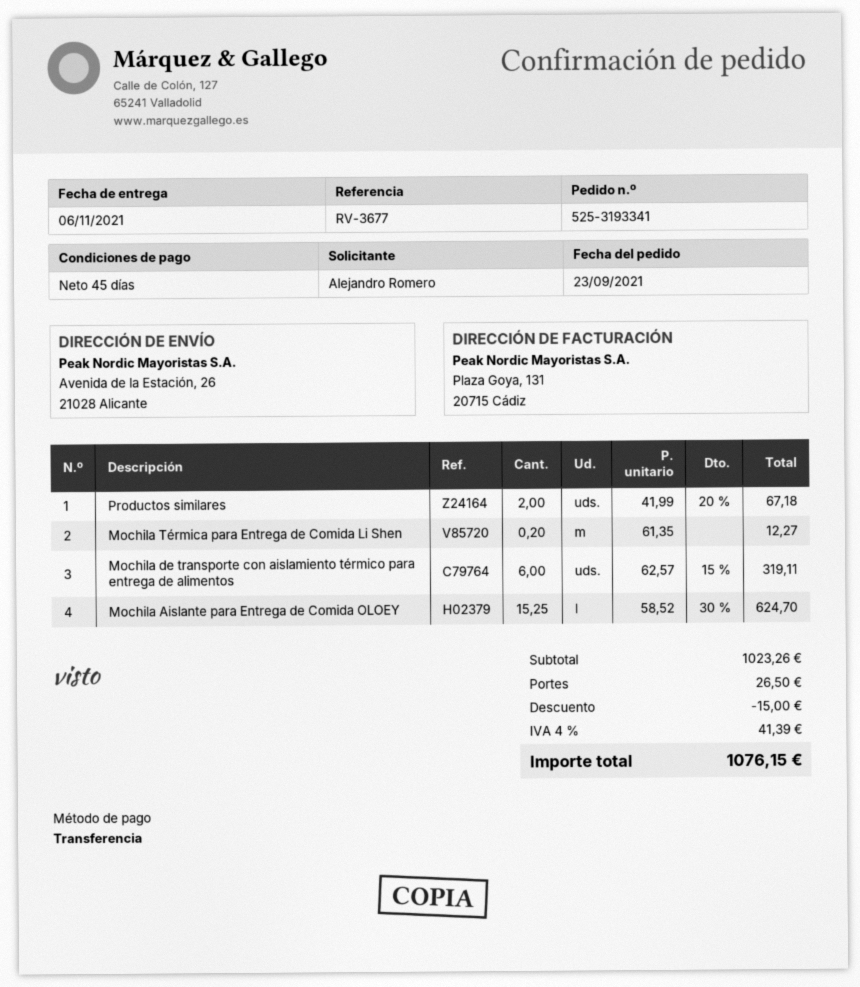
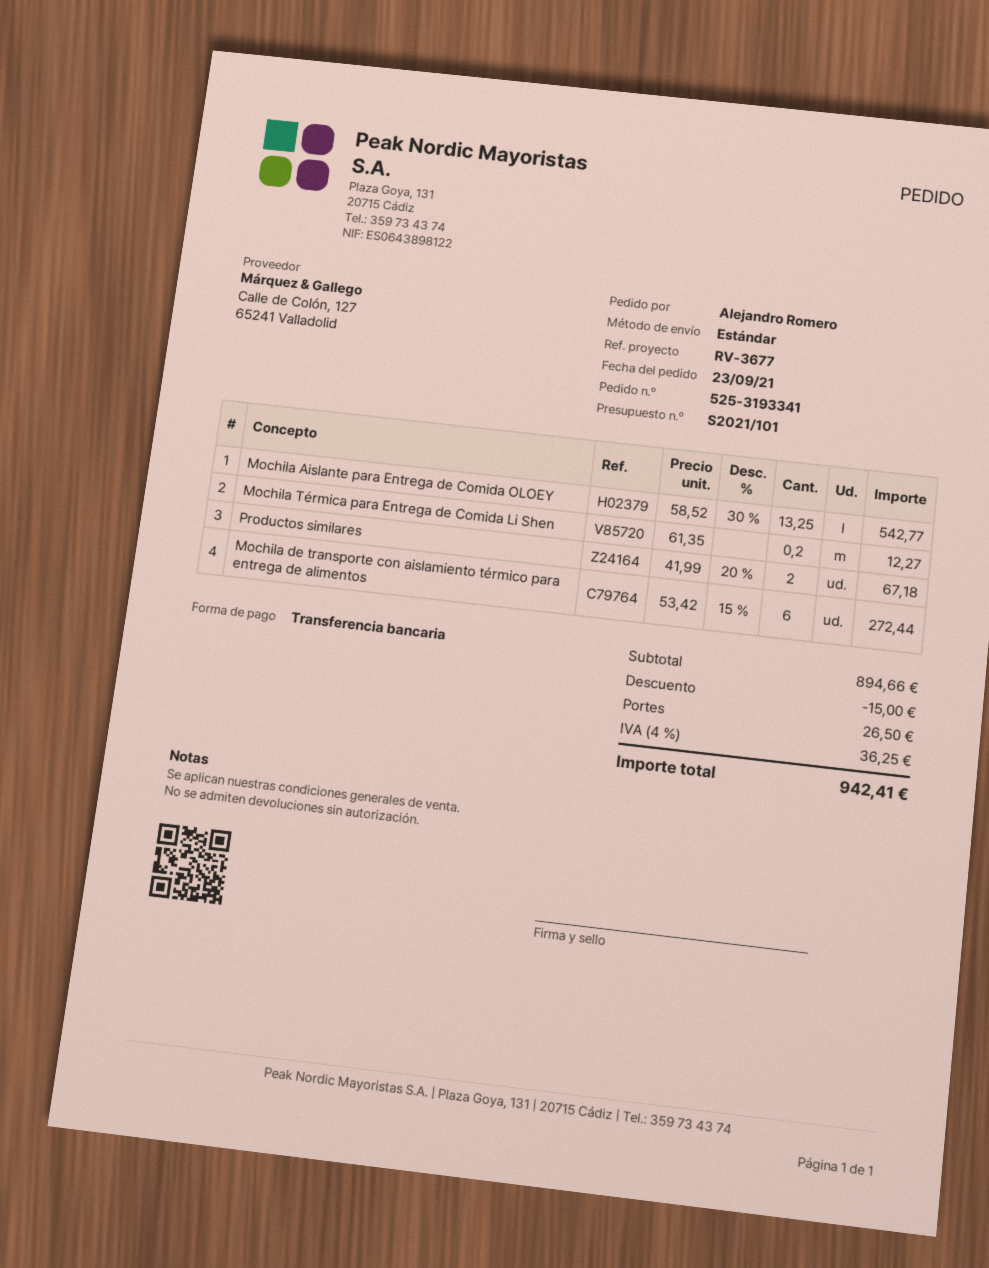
Mochila de transporte con aislamiento térmico para entrega de alimentos: 6 x 62.57 - 15% = 319.11 -> 6 x 53.42 - 15% = 272.44
Mochila Aislante para Entrega de Comida OLOEY: 15.25 x 58.52 - 30% = 624.70 -> 13.25 x 58.52 - 30% = 542.77
subtotal: 1023.26 -> 894.66
tax: 4% = 41.39 -> 4% = 36.25
total: 1076.15 -> 942.41

